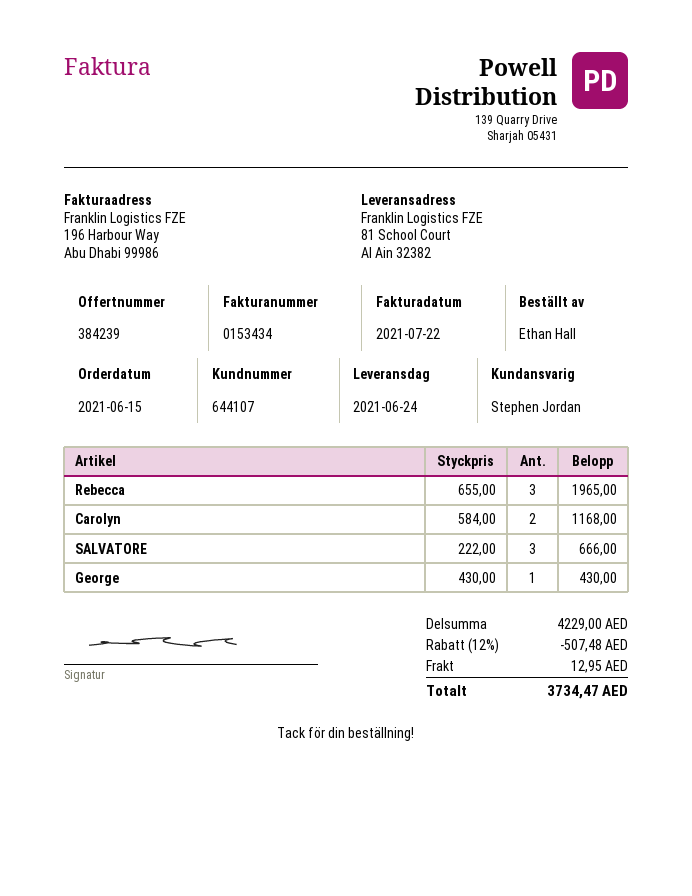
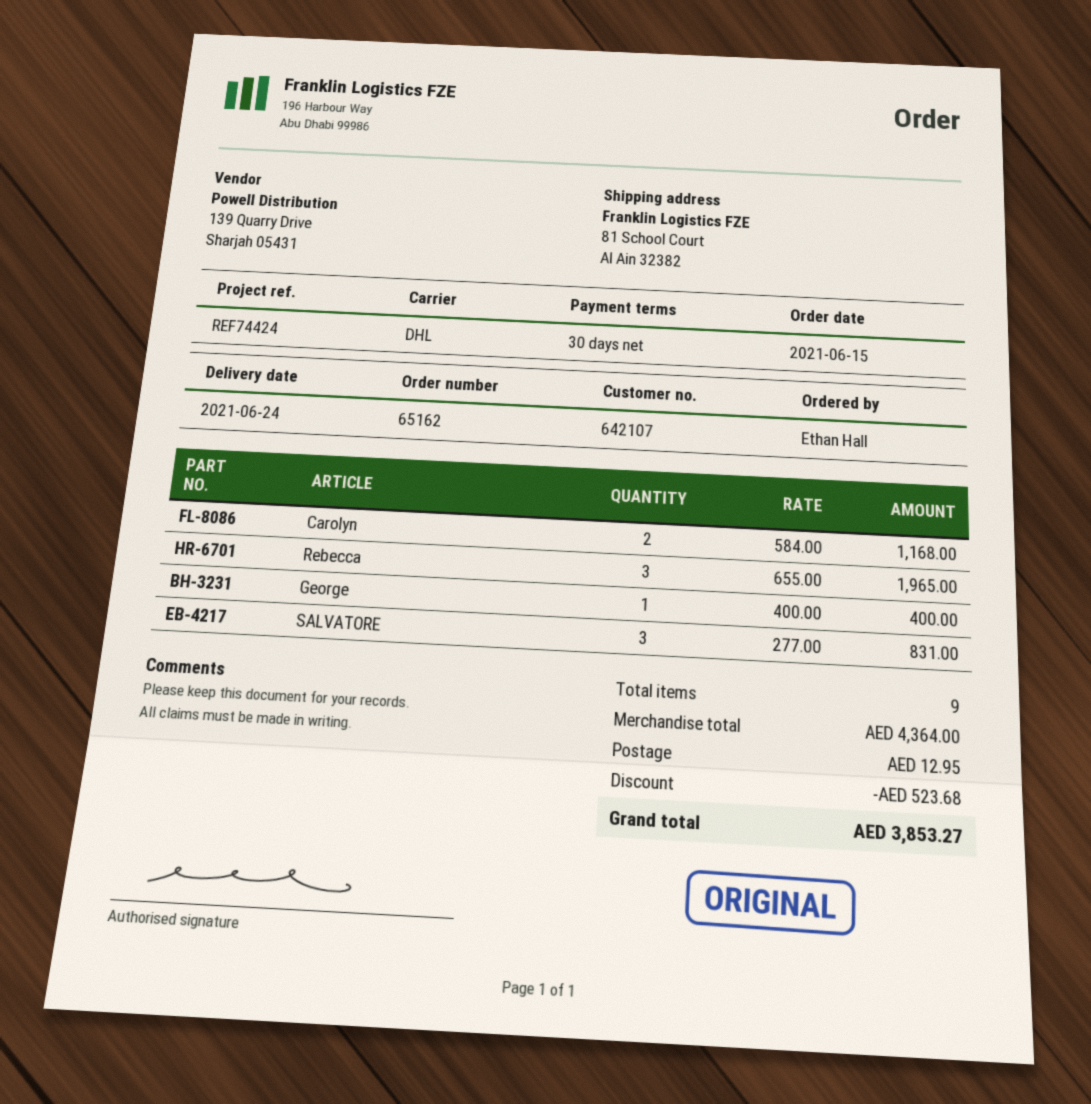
customer number: 644107 -> 642107
SALVATORE: 3 x 222.00 = 666.00 -> 3 x 277.00 = 831.00
George: 1 x 430.00 = 430.00 -> 1 x 400.00 = 400.00
subtotal: 4229.00 -> 4364.00
discount: 507.48 -> 523.68
total: 3734.47 -> 3853.27

